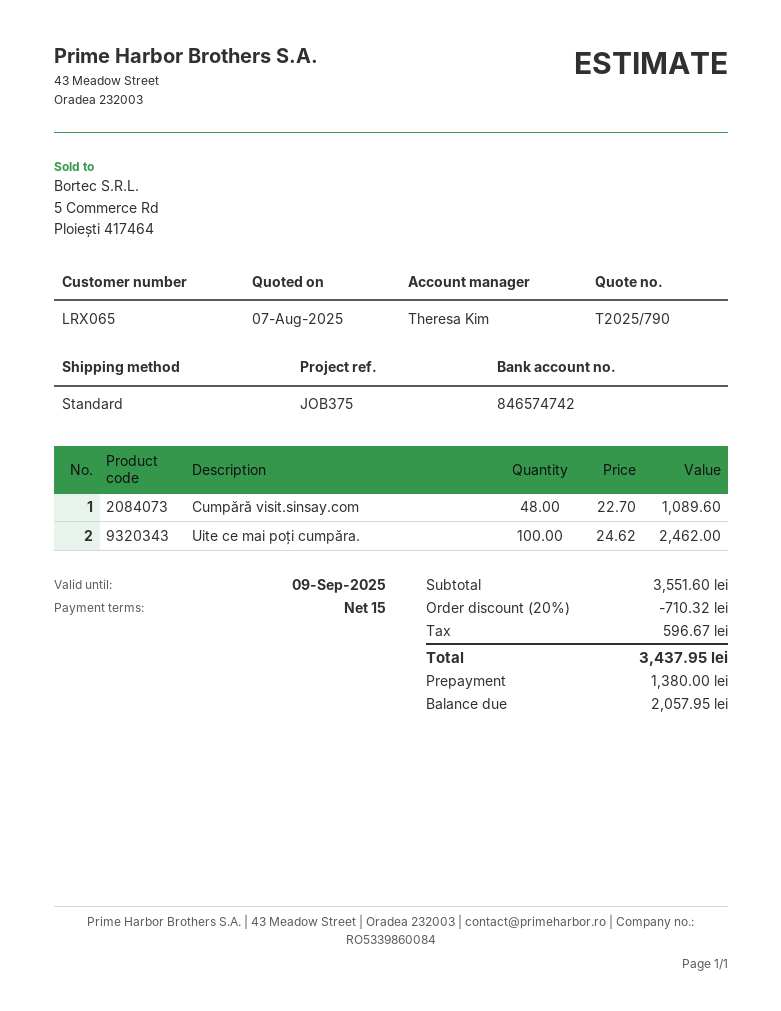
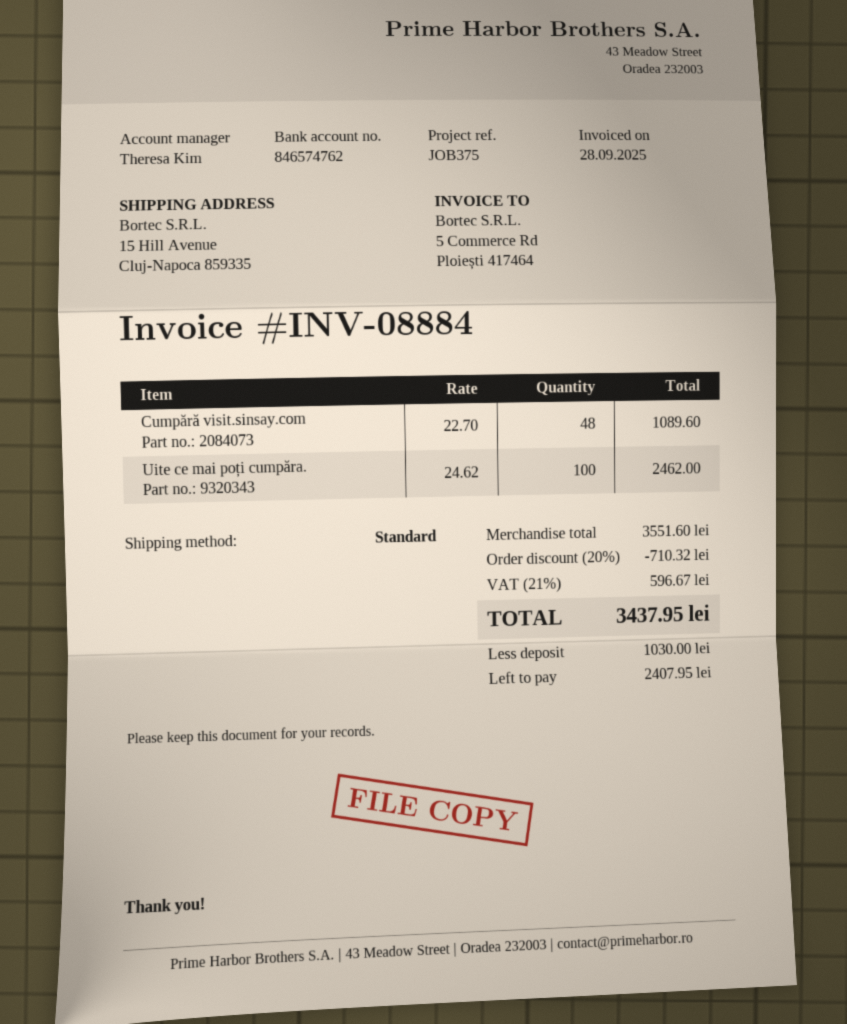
bank account: 846574742 -> 846574762
deposit: 1380.00 -> 1030.00
balance: 2057.95 -> 2407.95

